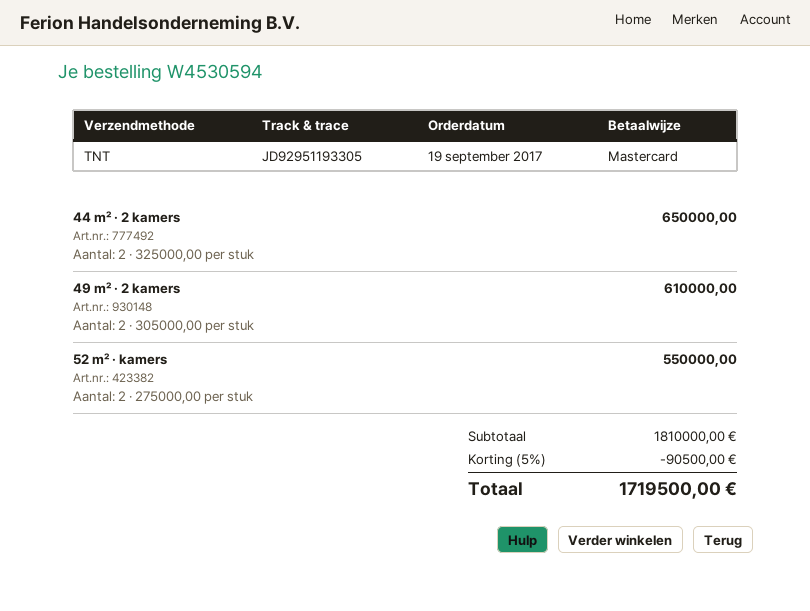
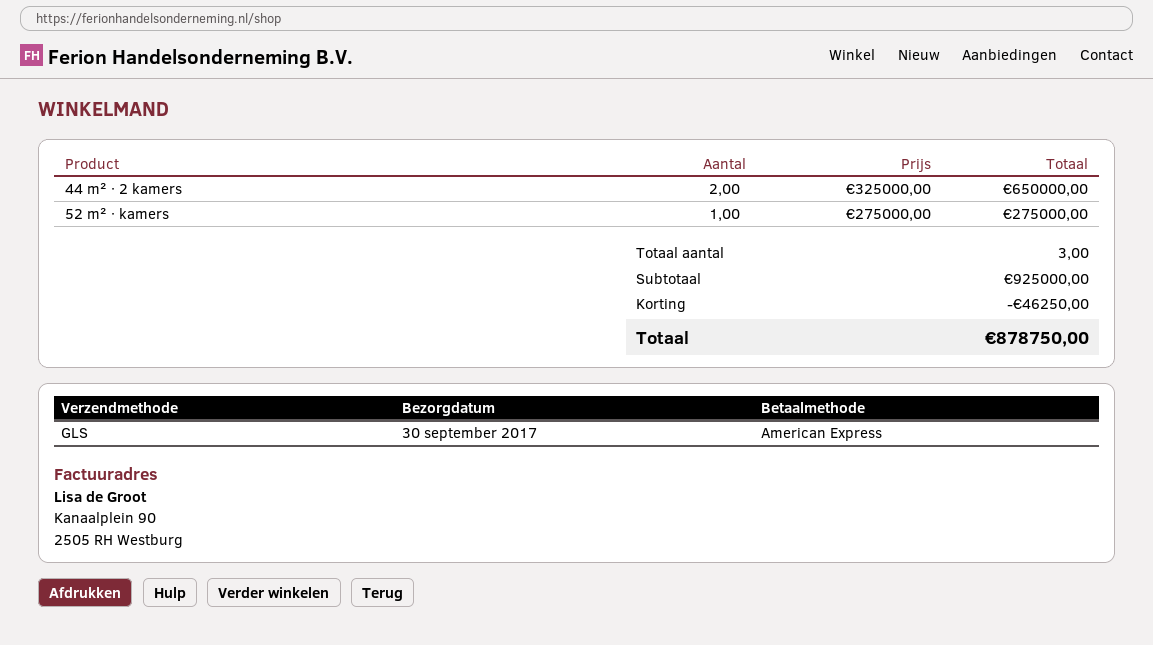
payment method: Mastercard -> American Express
shipping method: TNT -> GLS
49 m² · 2 kamers: 2 x 305000.00 = 610000.00 -> none
52 m² · kamers: 2 x 275000.00 = 550000.00 -> 1 x 275000.00 = 275000.00
subtotal: 1810000.00 -> 925000.00
discount: 90500.00 -> 46250.00
total: 1719500.00 -> 878750.00

